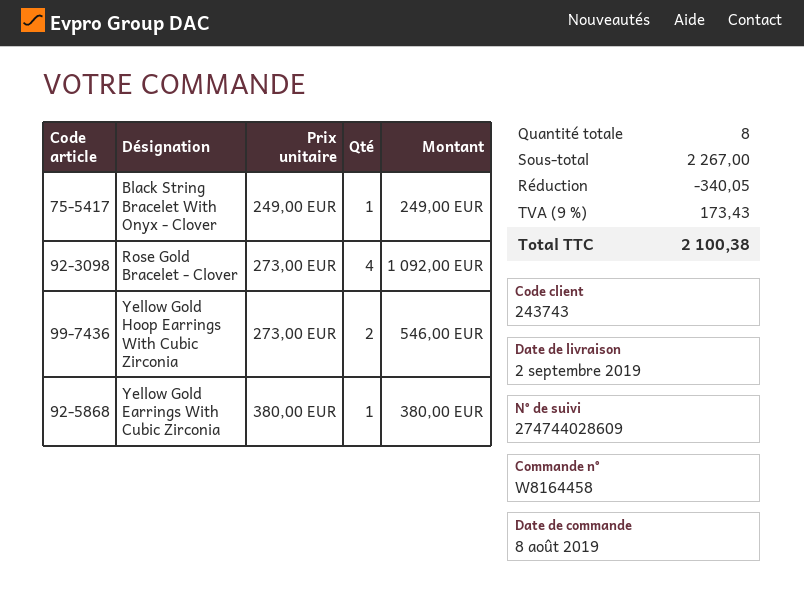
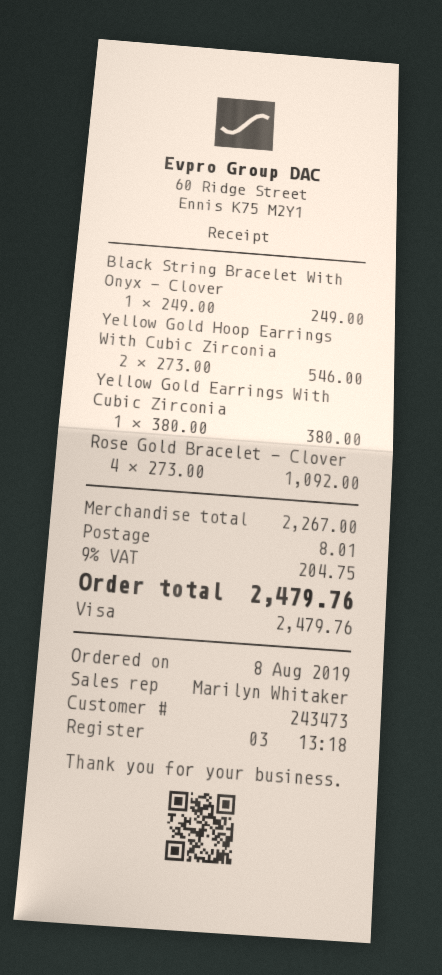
customer number: 243743 -> 243473
discount: 340.05 -> none
shipping: none -> 8.01
tax: 9% = 173.43 -> 9% = 204.75
total: 2100.38 -> 2479.76

